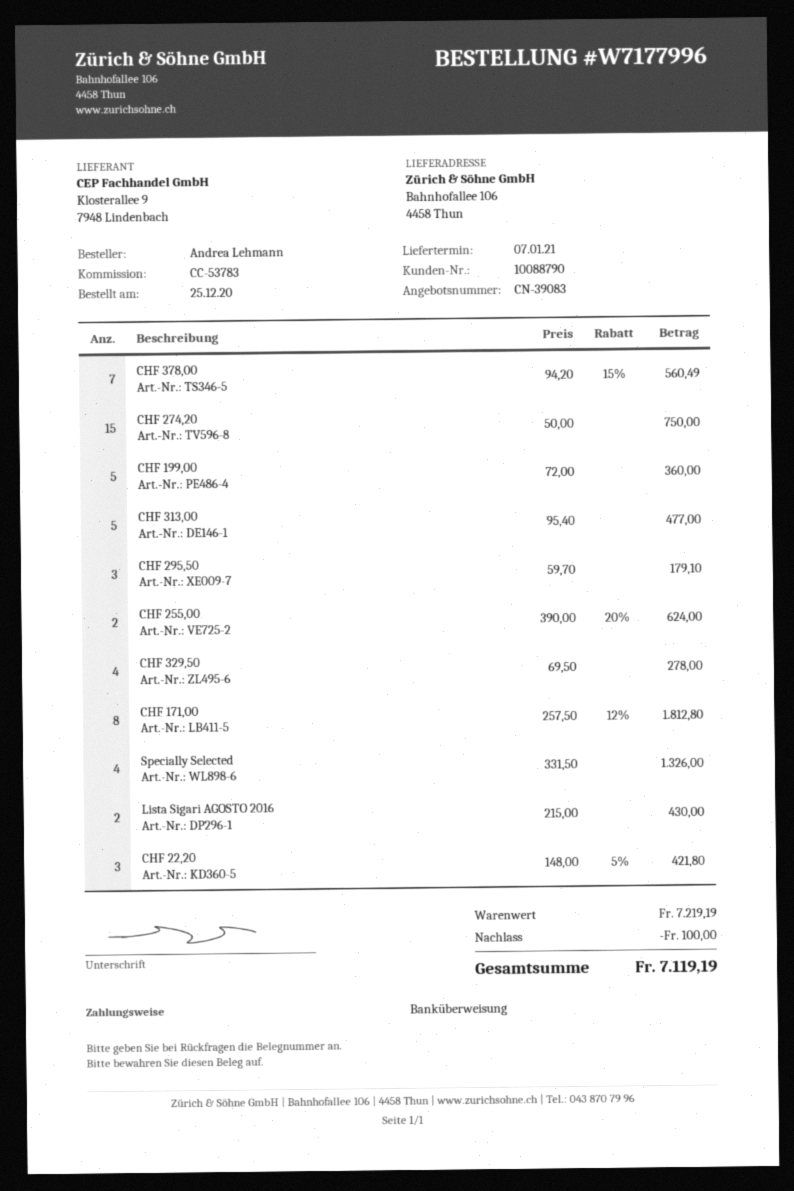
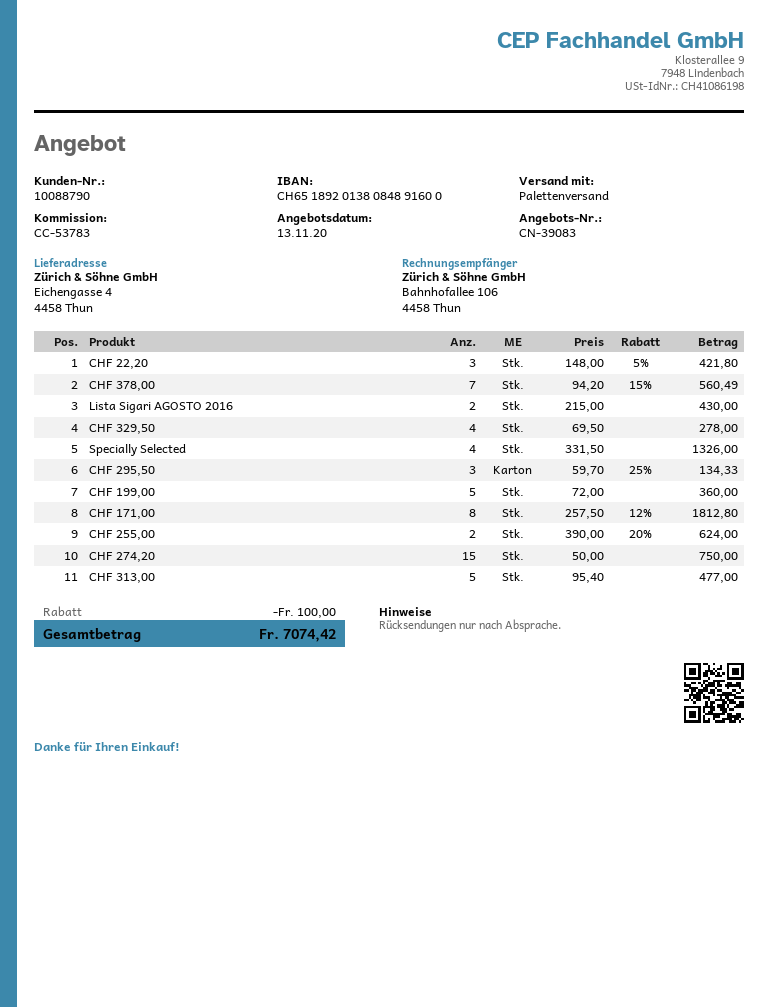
ship to: Bahnhofallee 106, 4458 Thun -> Eichengasse 4, 4458 Thun
CHF 295,50: 3 x 59.70 = 179.10 -> 3 x 59.70 - 25% = 134.33
total: 7119.19 -> 7074.42

